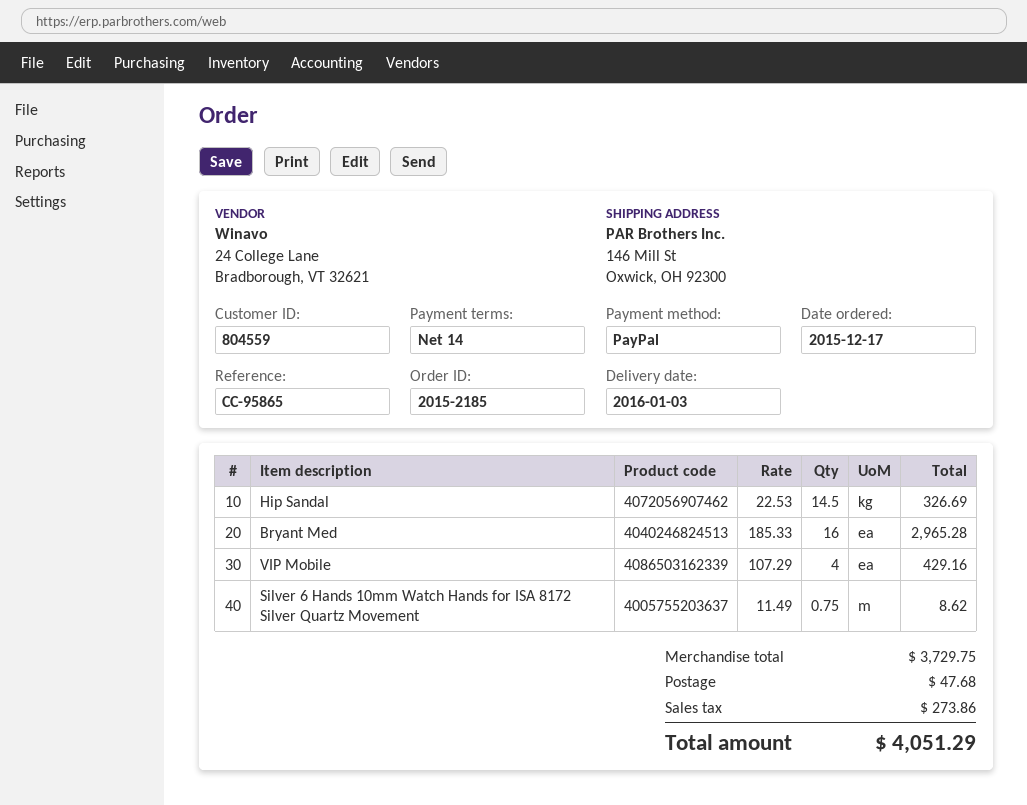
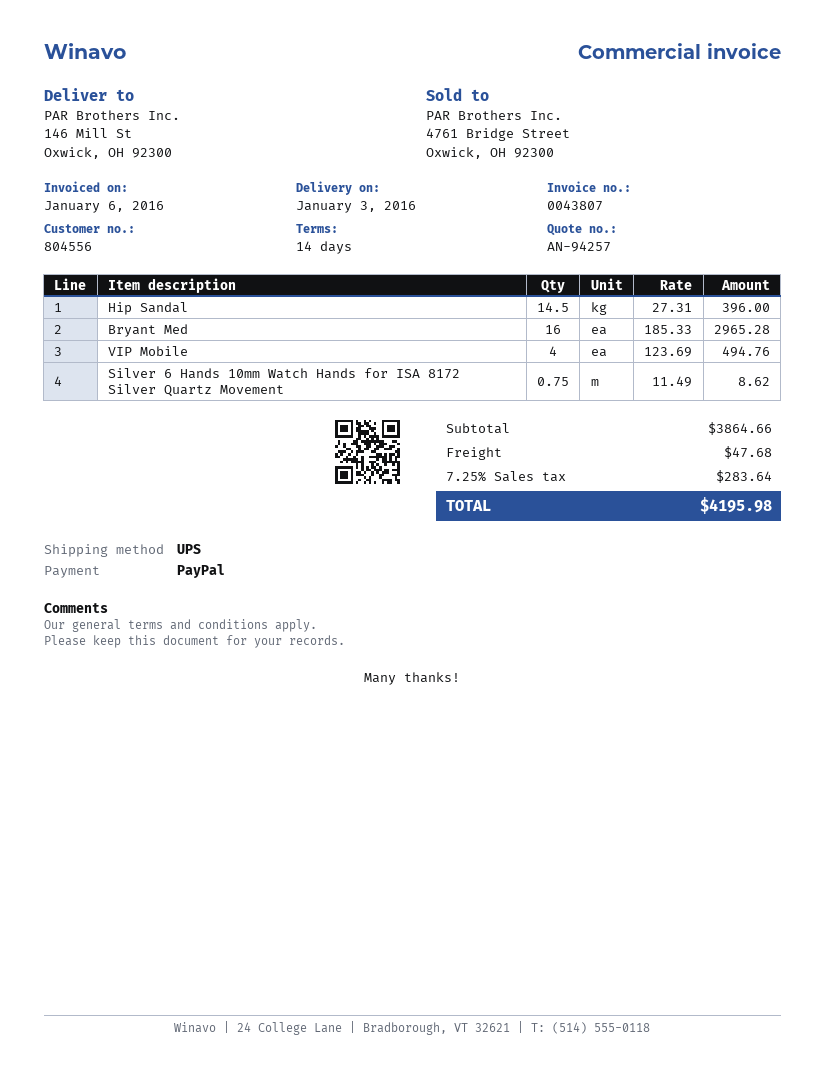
customer number: 804559 -> 804556
Hip Sandal: 14.5 x 22.53 = 326.69 -> 14.5 x 27.31 = 396.00
VIP Mobile: 4 x 107.29 = 429.16 -> 4 x 123.69 = 494.76
subtotal: 3729.75 -> 3864.66
tax: 273.86 -> 283.64
total: 4051.29 -> 4195.98

